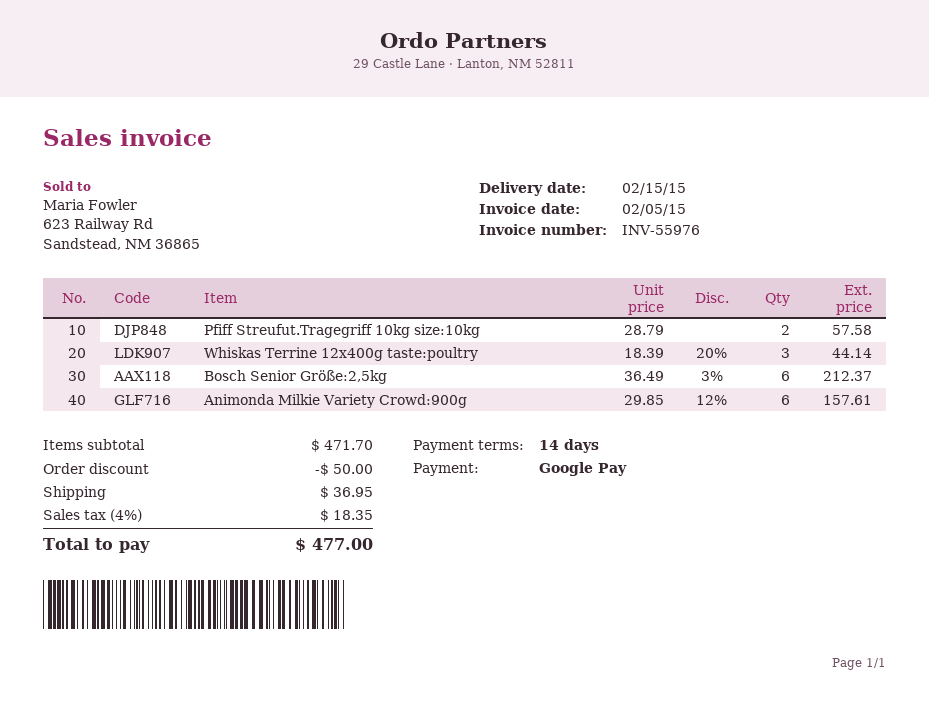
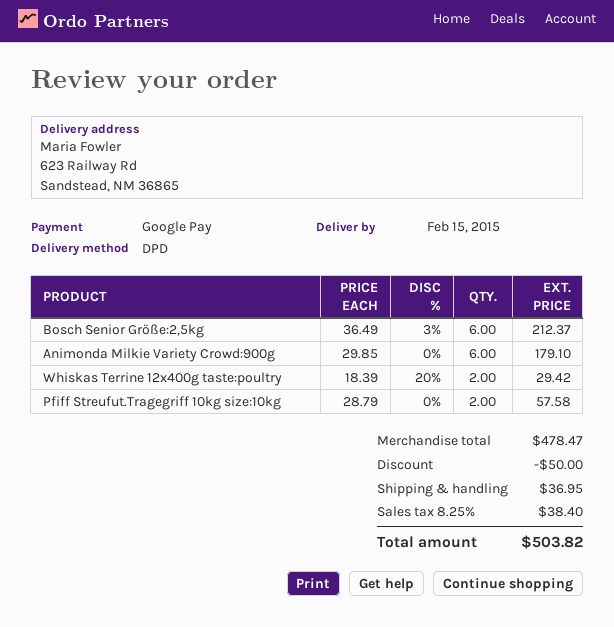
Whiskas Terrine 12x400g taste:poultry: 3 x 18.39 - 20% = 44.14 -> 2 x 18.39 - 20% = 29.42
Animonda Milkie Variety Crowd:900g: 6 x 29.85 - 12% = 157.61 -> 6 x 29.85 = 179.10
subtotal: 471.70 -> 478.47
tax: 4% = 18.35 -> 8.25% = 38.40
total: 477.00 -> 503.82

